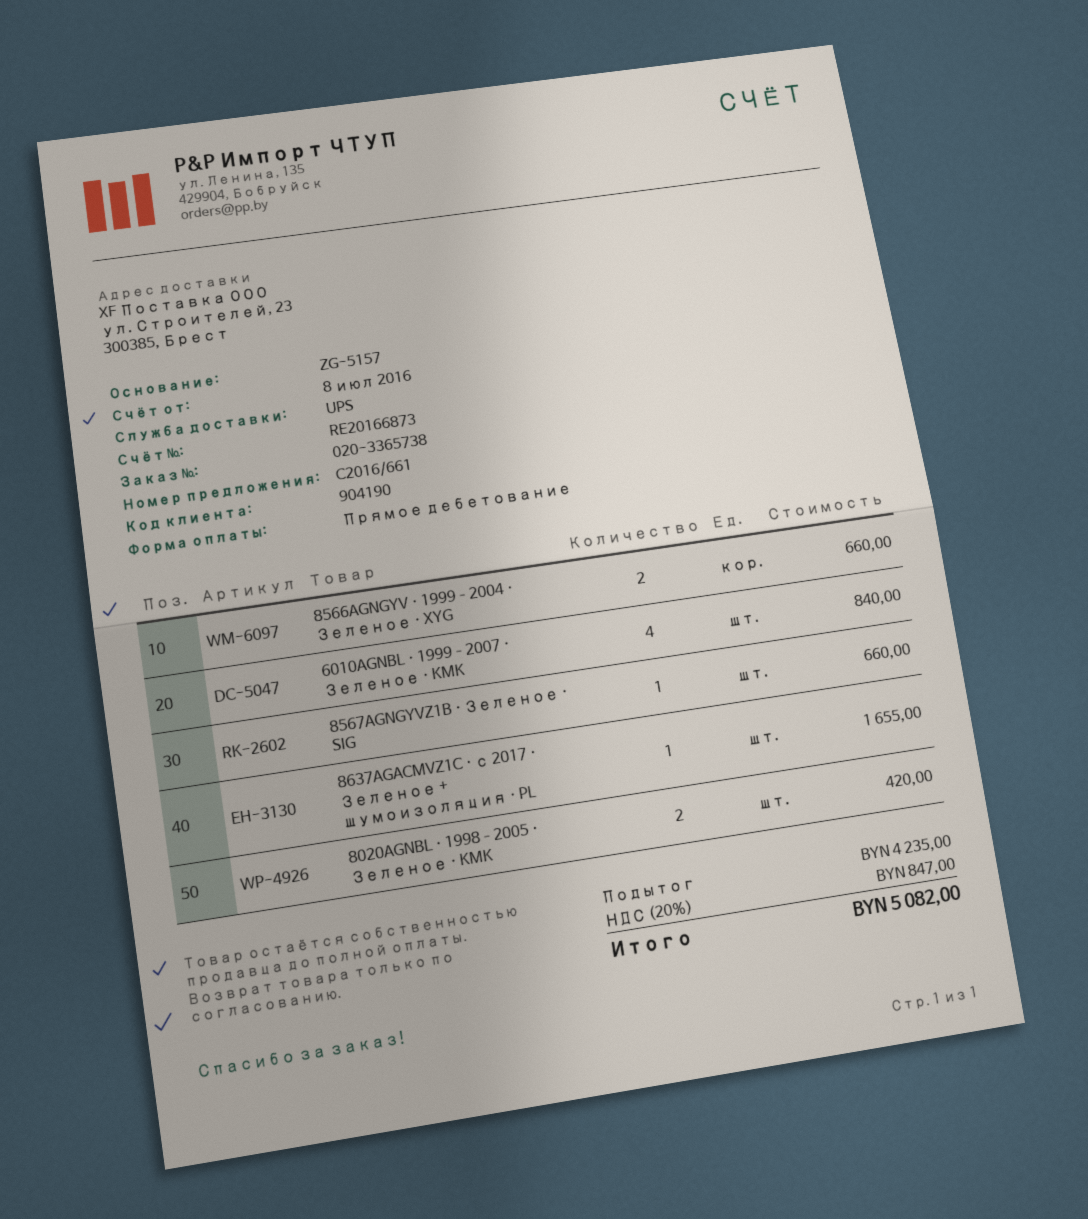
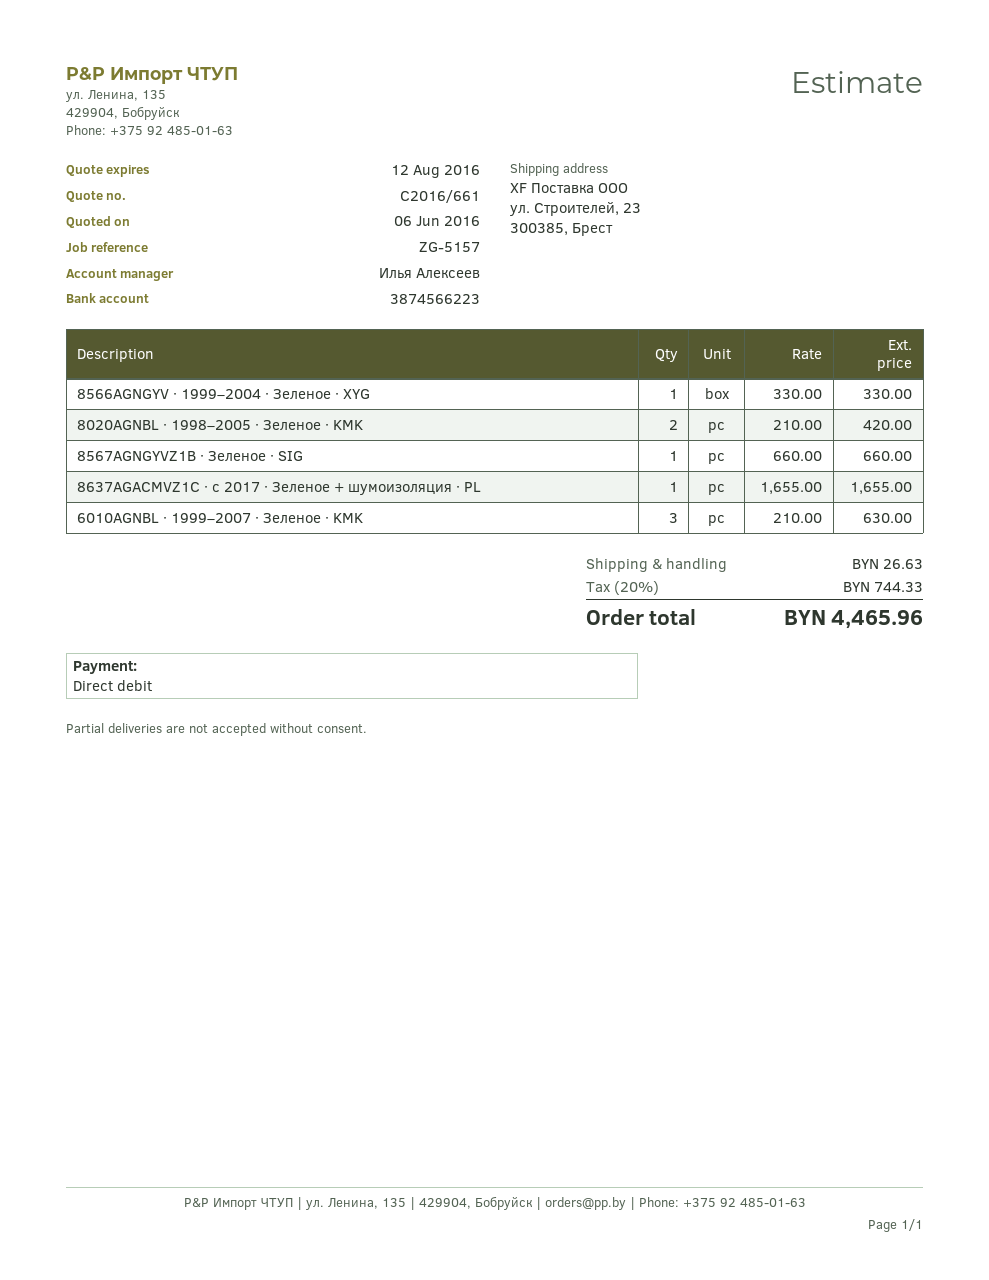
8566AGNGYV · 1999–2004 · Зеленое · XYG: 2 for 660.00 -> 1 for 330.00
6010AGNBL · 1999–2007 · Зеленое · KMK: 4 for 840.00 -> 3 for 630.00
shipping: none -> 26.63
tax: 20% = 847.00 -> 20% = 744.33
total: 5082.00 -> 4465.96

